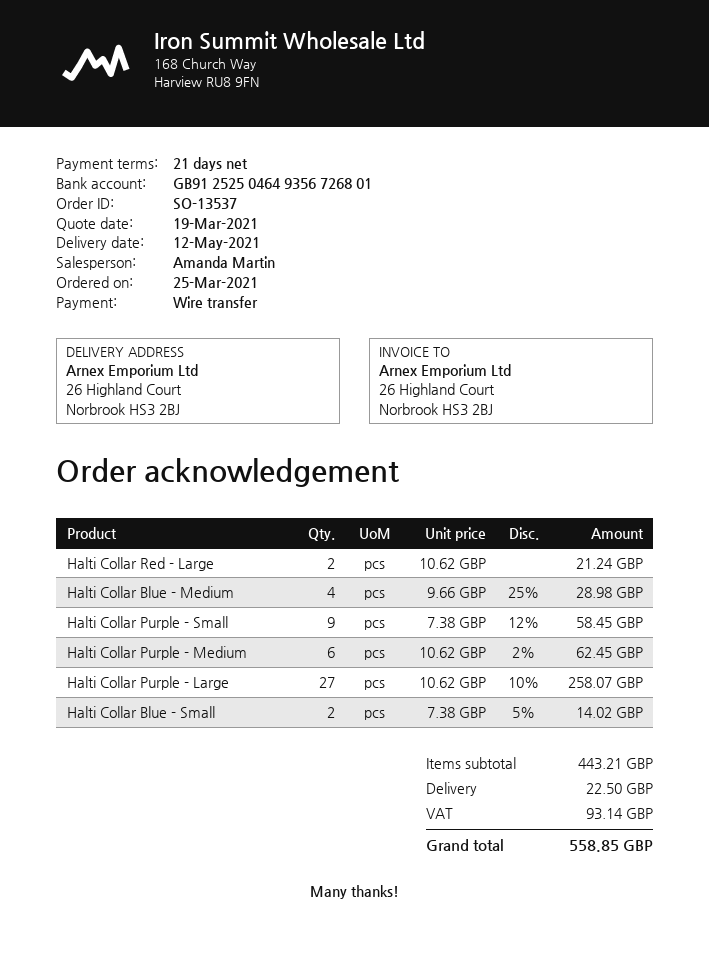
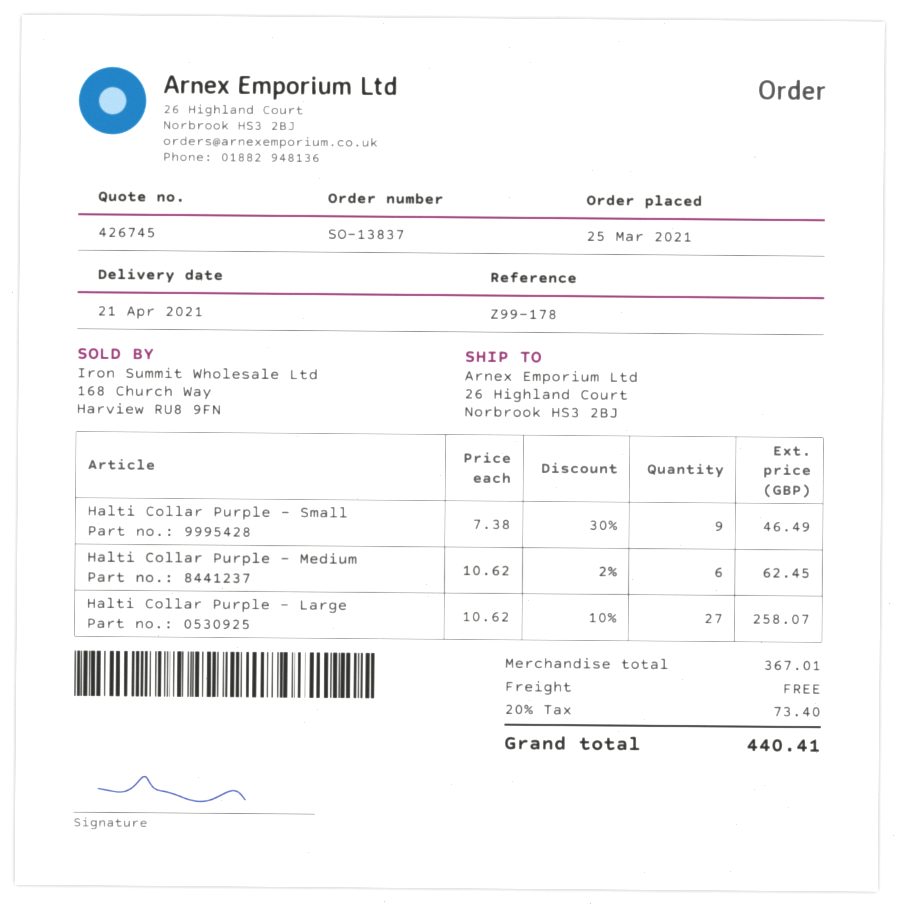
order number: SO-13537 -> SO-13837
delivery date: 2021-05-12 -> 2021-04-21
Halti Collar Red - Large: 2 x 10.62 = 21.24 -> none
Halti Collar Blue - Medium: 4 x 9.66 - 25% = 28.98 -> none
Halti Collar Purple - Small: 9 x 7.38 - 12% = 58.45 -> 9 x 7.38 - 30% = 46.49
Halti Collar Blue - Small: 2 x 7.38 - 5% = 14.02 -> none
subtotal: 443.21 -> 367.01
shipping: 22.50 -> 0.00
tax: 93.14 -> 73.40
total: 558.85 -> 440.41

